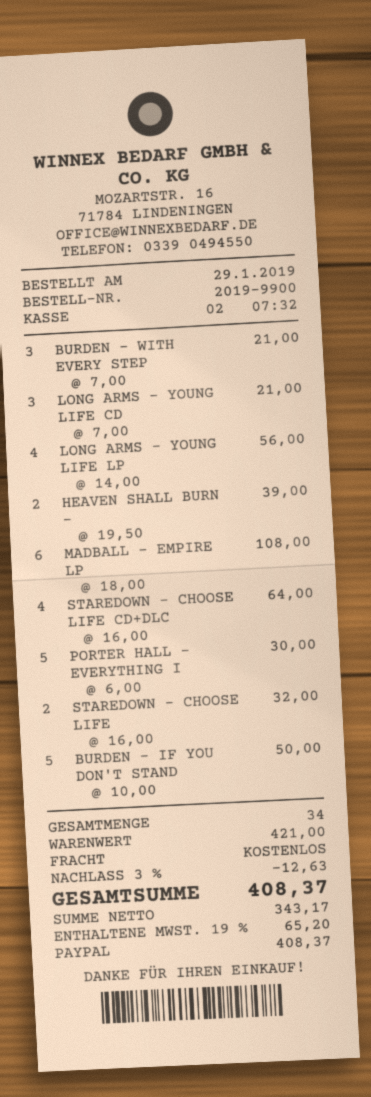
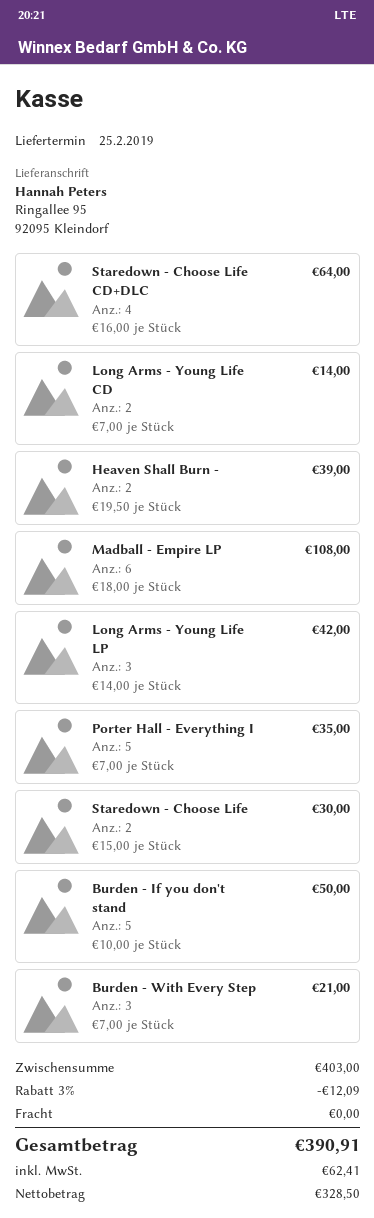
LONG ARMS - YOUNG LIFE CD: 3 x 7.00 = 21.00 -> 2 x 7.00 = 14.00
LONG ARMS - YOUNG LIFE LP: 4 x 14.00 = 56.00 -> 3 x 14.00 = 42.00
PORTER HALL - EVERYTHING I: 5 x 6.00 = 30.00 -> 5 x 7.00 = 35.00
STAREDOWN - CHOOSE LIFE: 2 x 16.00 = 32.00 -> 2 x 15.00 = 30.00
subtotal: 421.00 -> 403.00
discount: 3% = 12.63 -> 3% = 12.09
net: 343.17 -> 328.50
tax: 65.20 -> 62.41
total: 408.37 -> 390.91

